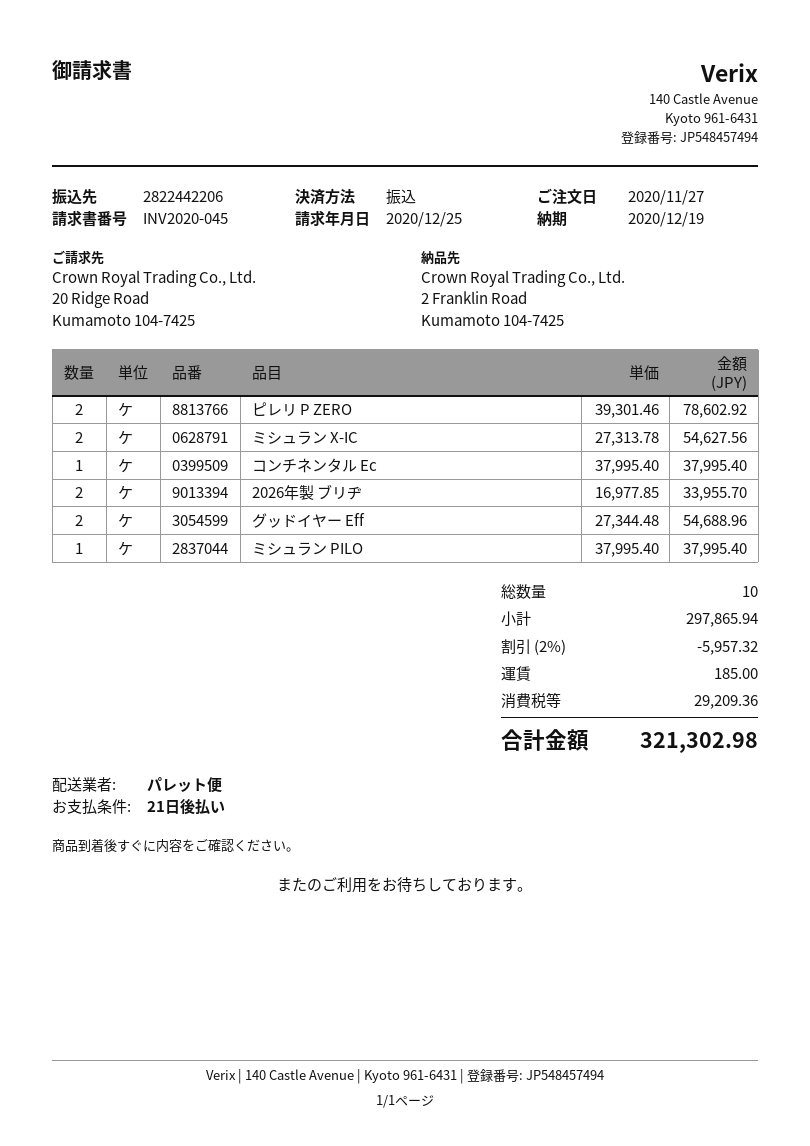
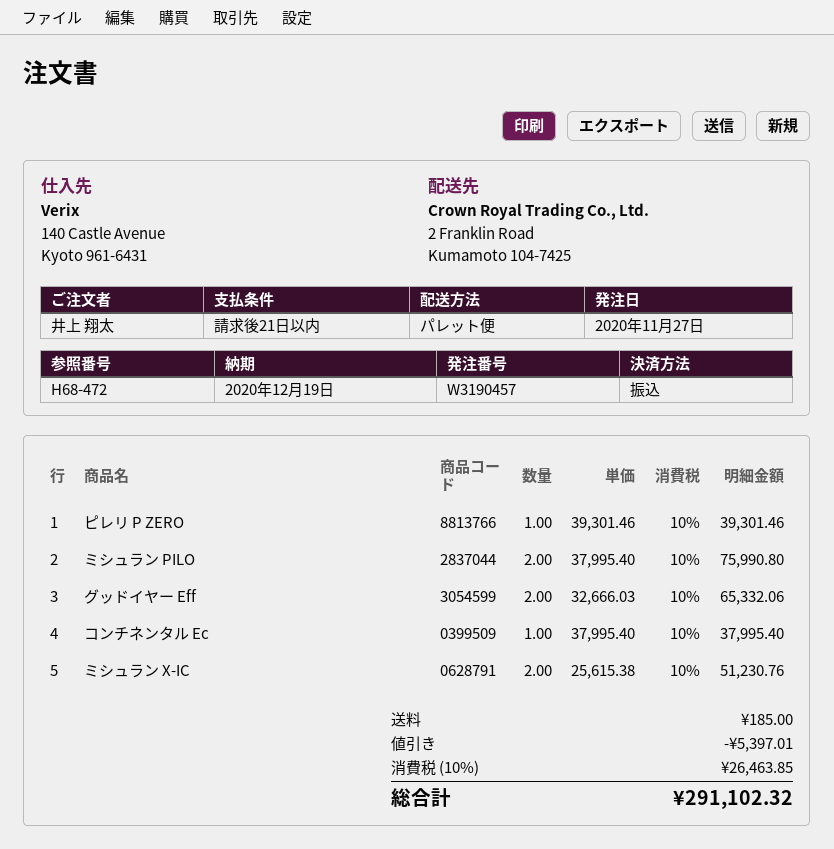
ピレリ P ZERO: 2 x 39301.46 = 78602.92 -> 1 x 39301.46 = 39301.46
ミシュラン X-IC: 2 x 27313.78 = 54627.56 -> 2 x 25615.38 = 51230.76
2026年製 ブリヂ: 2 x 16977.85 = 33955.70 -> none
グッドイヤー Eff: 2 x 27344.48 = 54688.96 -> 2 x 32666.03 = 65332.06
ミシュラン PILO: 1 x 37995.40 = 37995.40 -> 2 x 37995.40 = 75990.80
discount: 5957.32 -> 5397.01
tax: 29209.36 -> 26463.85
total: 321302.98 -> 291102.32

